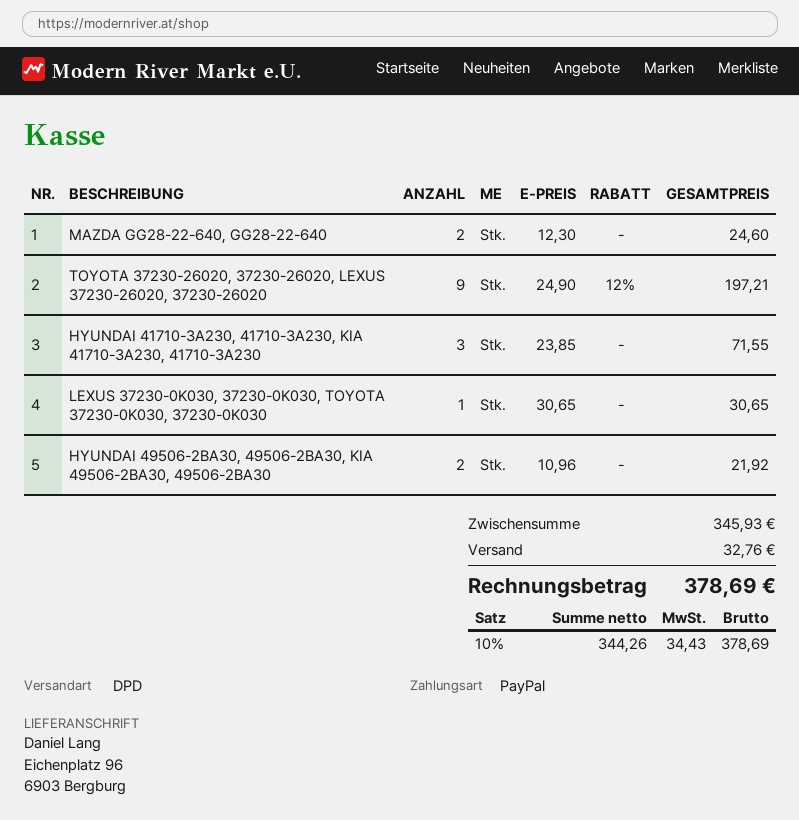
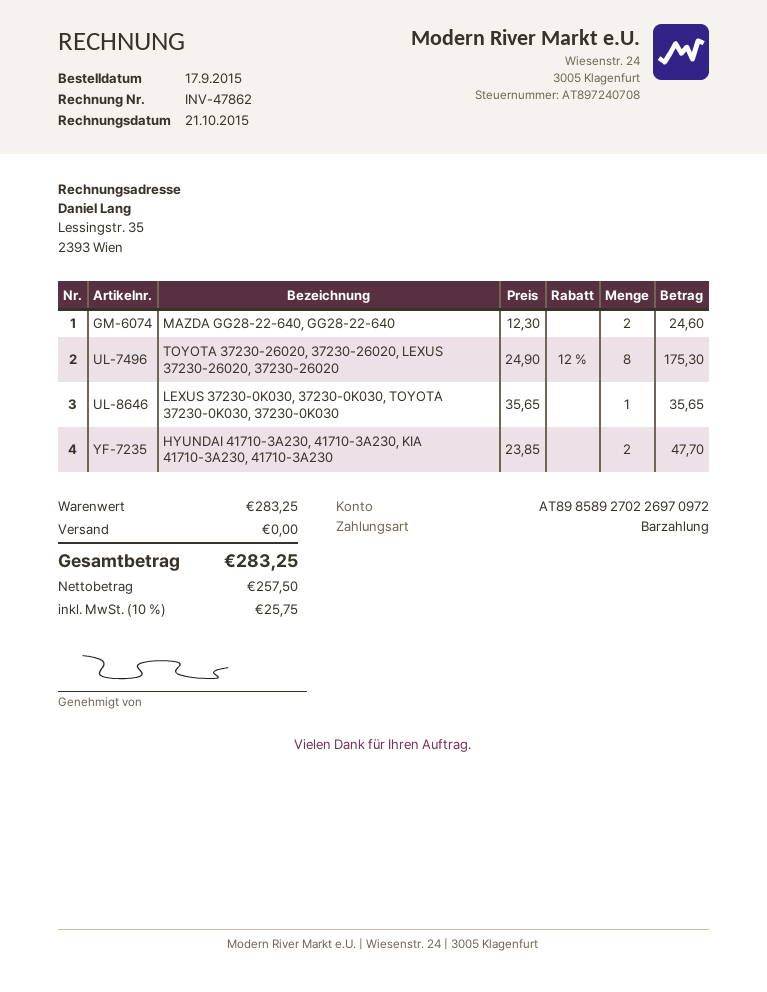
payment method: PayPal -> cash
TOYOTA 37230-26020, 37230-26020, LEXUS 37230-26020, 37230-26020: 9 x 24.90 - 12% = 197.21 -> 8 x 24.90 - 12% = 175.30
HYUNDAI 41710-3A230, 41710-3A230, KIA 41710-3A230, 41710-3A230: 3 x 23.85 = 71.55 -> 2 x 23.85 = 47.70
LEXUS 37230-0K030, 37230-0K030, TOYOTA 37230-0K030, 37230-0K030: 1 x 30.65 = 30.65 -> 1 x 35.65 = 35.65
HYUNDAI 49506-2BA30, 49506-2BA30, KIA 49506-2BA30, 49506-2BA30: 2 x 10.96 = 21.92 -> none
subtotal: 345.93 -> 283.25
shipping: 32.76 -> 0.00
net: 344.26 -> 257.50
tax: 10% = 34.43 -> 10% = 25.75
total: 378.69 -> 283.25

